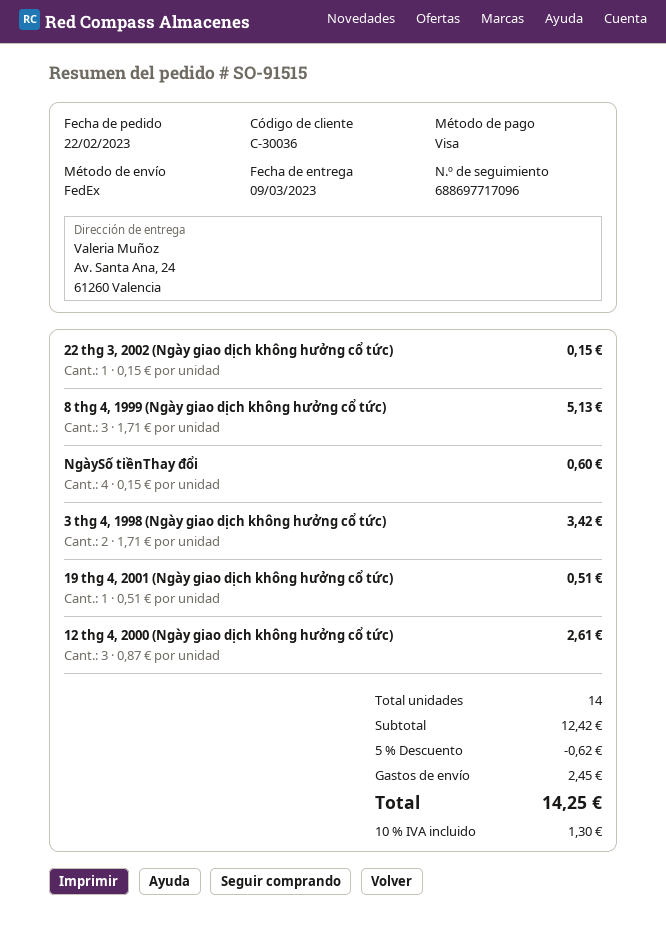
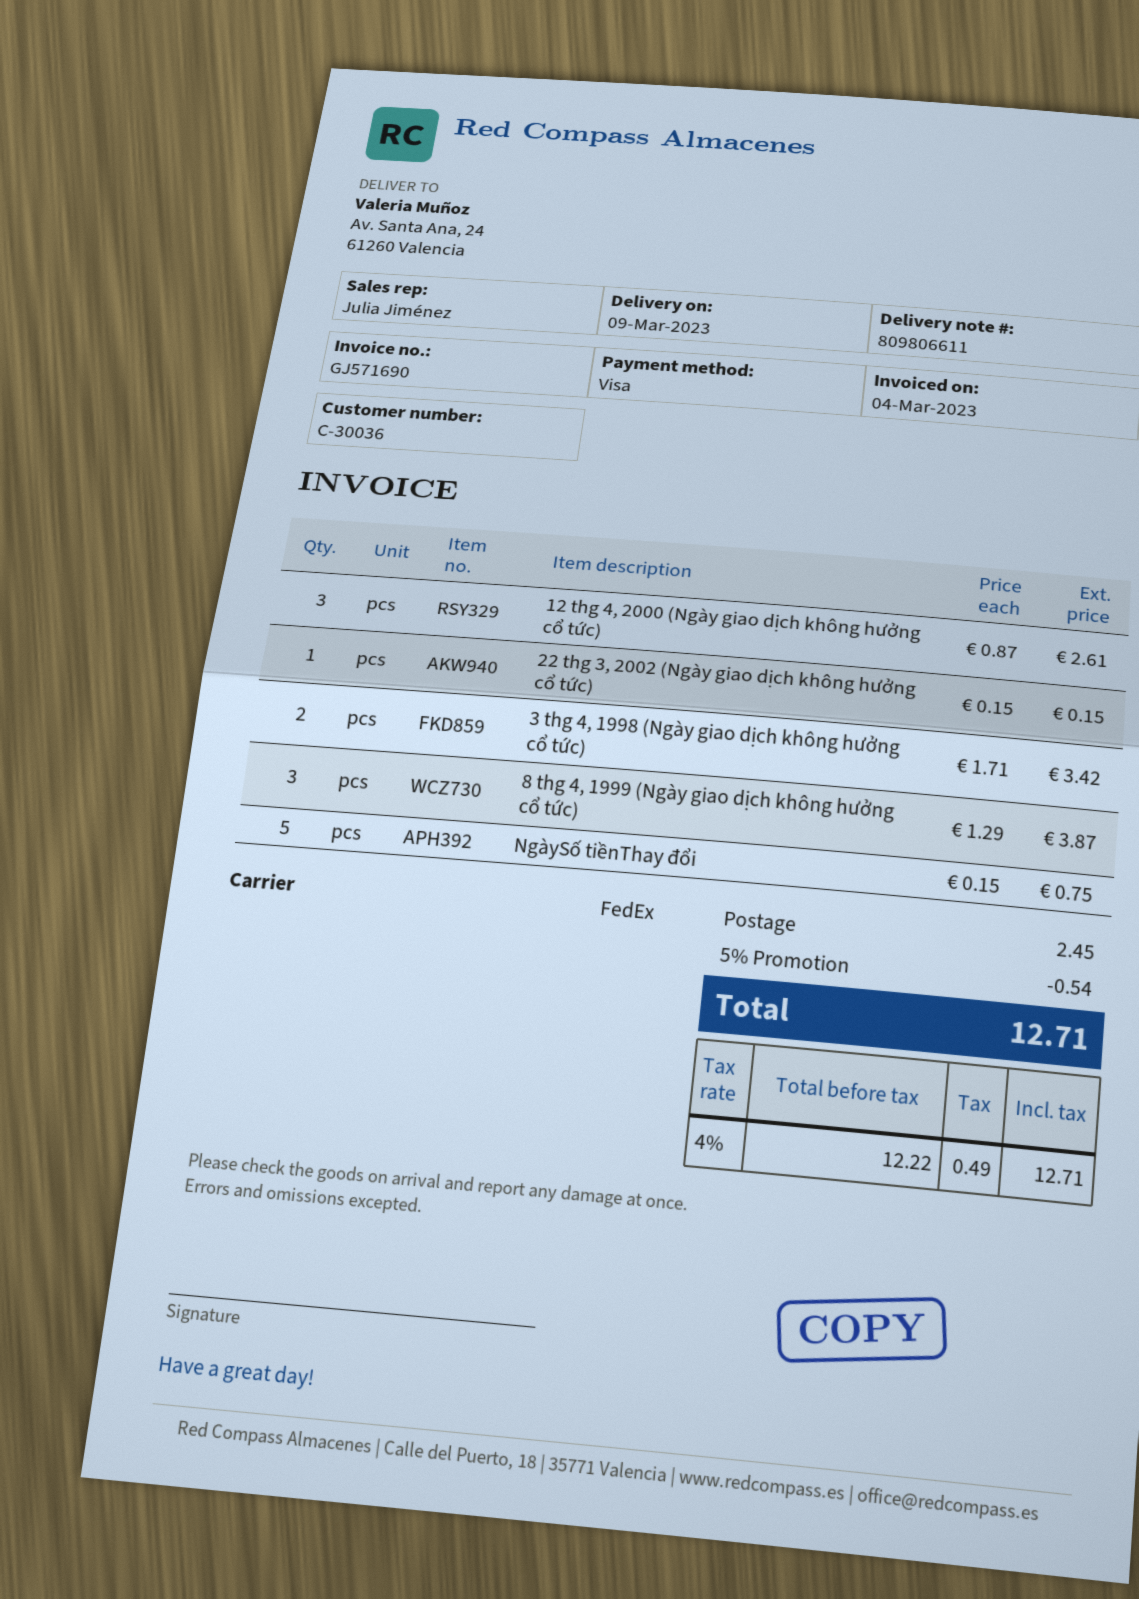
8 thg 4, 1999 (Ngày giao dịch không hưởng cổ tức): 3 x 1.71 = 5.13 -> 3 x 1.29 = 3.87
NgàySố tiềnThay đổi: 4 x 0.15 = 0.60 -> 5 x 0.15 = 0.75
19 thg 4, 2001 (Ngày giao dịch không hưởng cổ tức): 1 x 0.51 = 0.51 -> none
discount: 5% = 0.62 -> 5% = 0.54
tax: 10% = 1.30 -> 4% = 0.49
total: 14.25 -> 12.71

